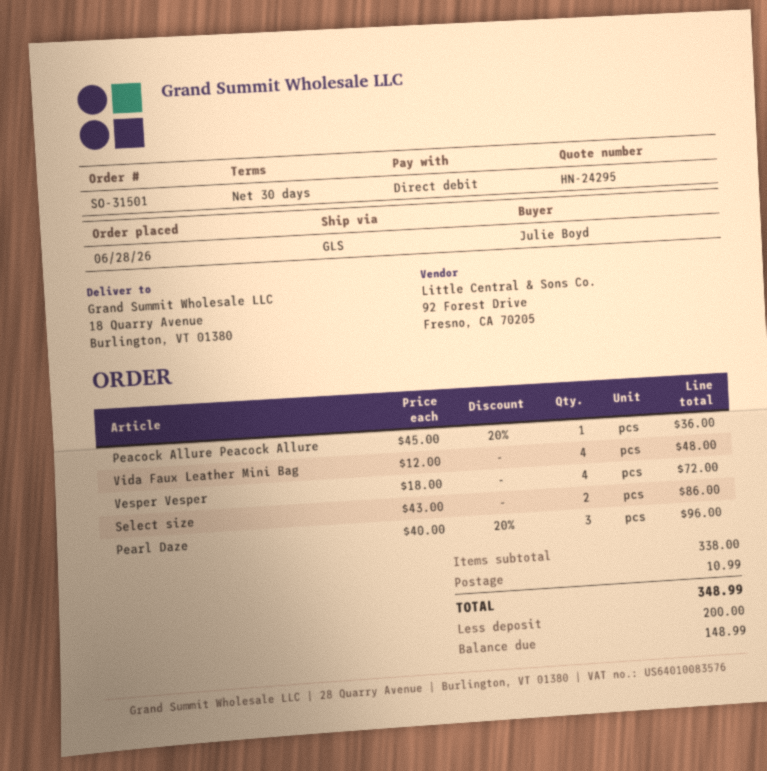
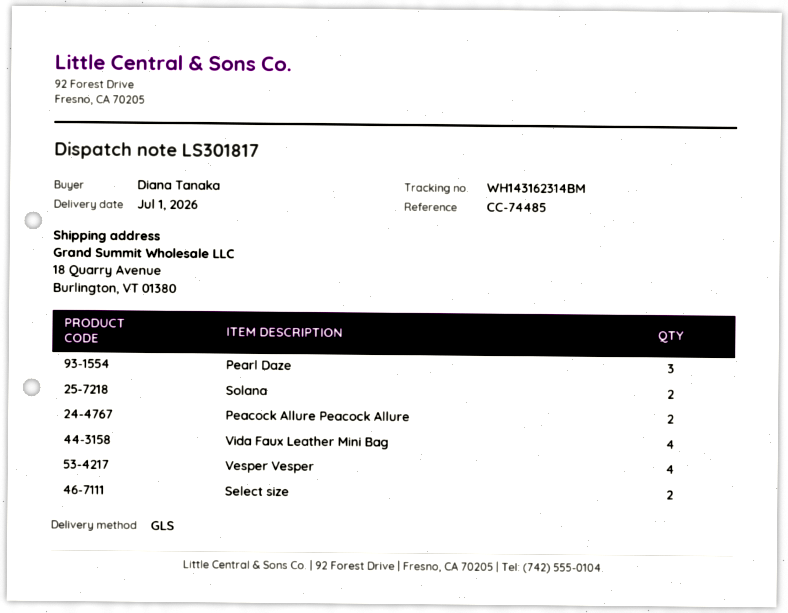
ordered by: Julie Boyd -> Diana Tanaka
Peacock Allure Peacock Allure: 1 -> 2
Solana: none -> 2

